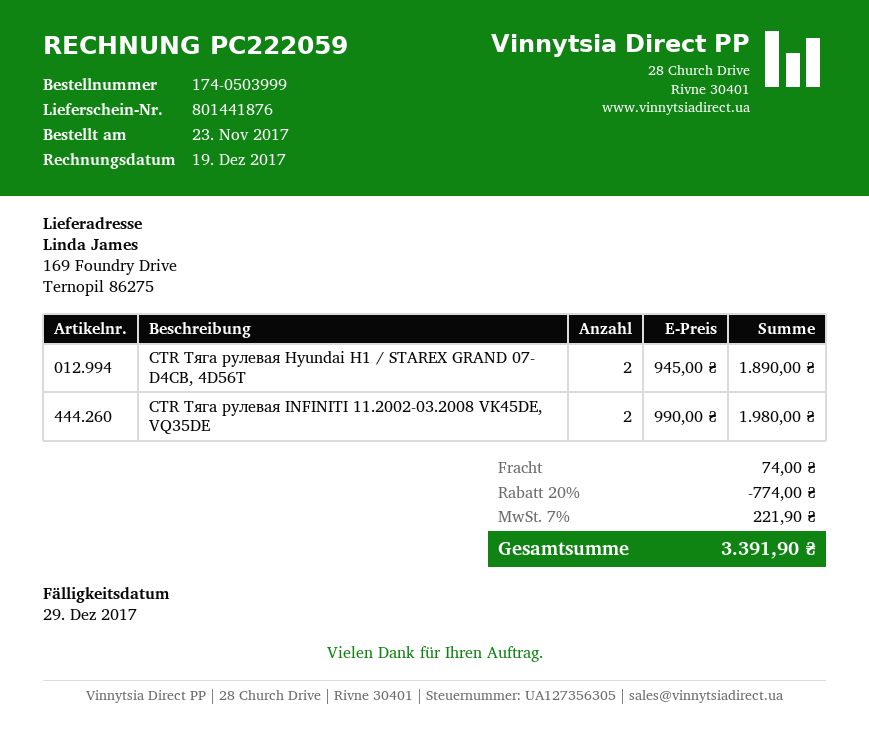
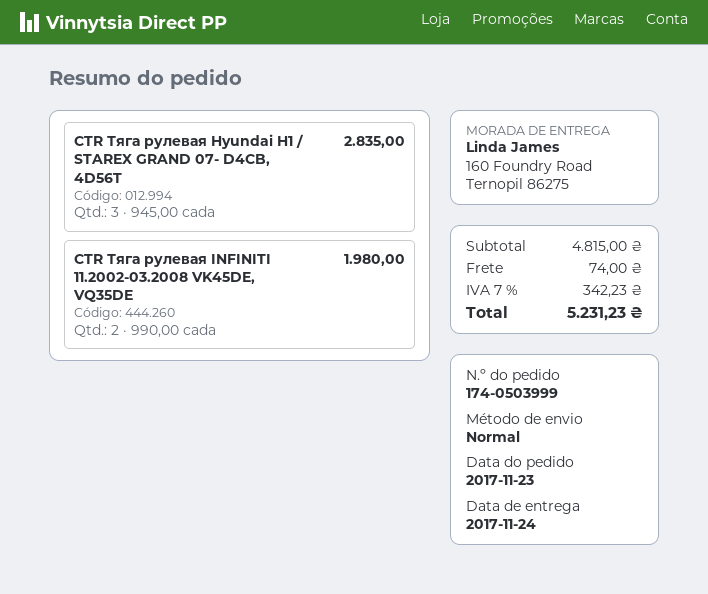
ship to: 169 Foundry Drive, Ternopil 86275 -> 160 Foundry Road, Ternopil 86275
CTR Тяга рулевая Hyundai H1 / STAREX GRAND 07- D4CB, 4D56T: 2 x 945.00 = 1890.00 -> 3 x 945.00 = 2835.00
discount: 20% = 774.00 -> none
tax: 7% = 221.90 -> 7% = 342.23
total: 3391.90 -> 5231.23

